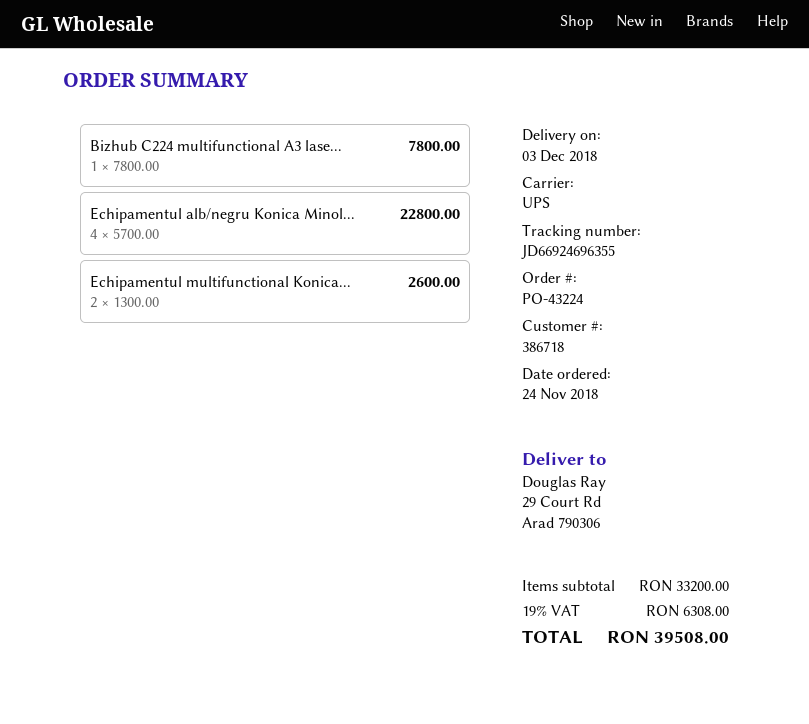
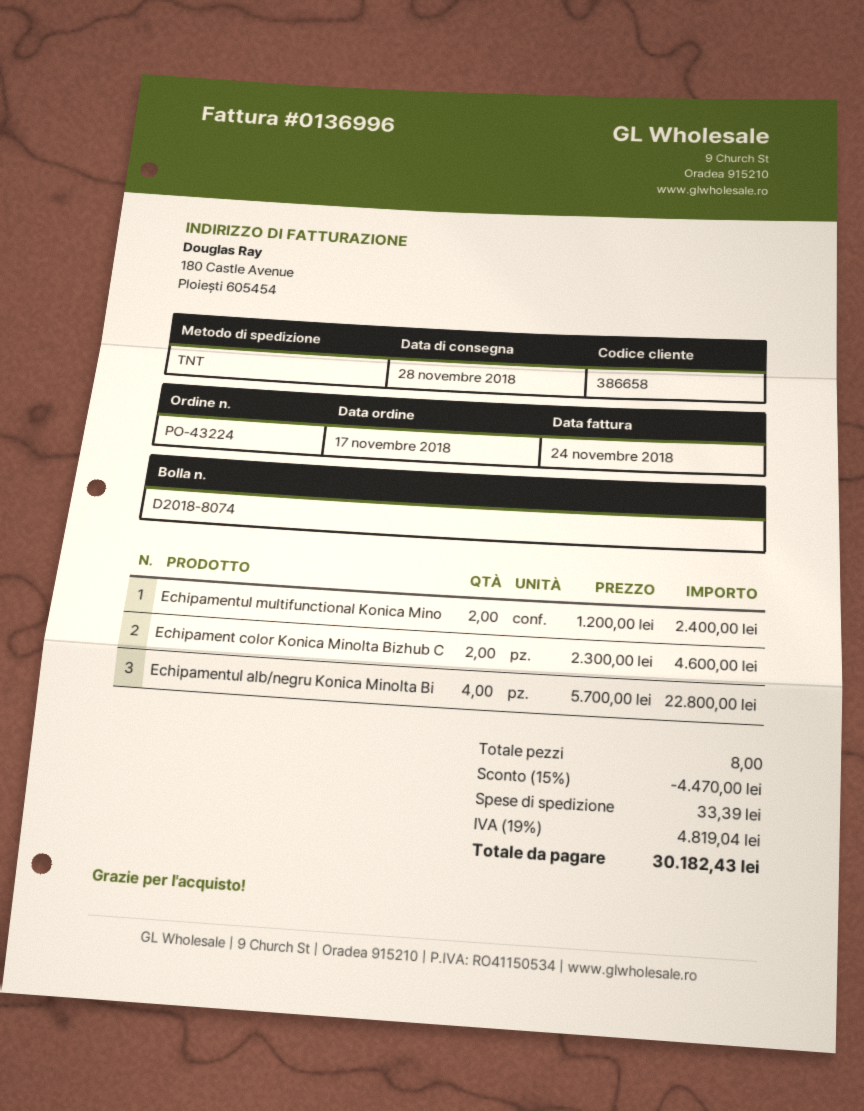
order date: 2018-11-24 -> 2018-11-17
delivery date: 2018-12-03 -> 2018-11-28
customer number: 386718 -> 386658
shipping method: UPS -> TNT
Bizhub C224 multifunctional A3 lase...: 1 x 7800.00 = 7800.00 -> none
Echipamentul multifunctional Konica...: 2 x 1300.00 = 2600.00 -> 2 x 1200.00 = 2400.00
Echipament color Konica Minolta Bizhub C: none -> 2 x 2300.00 = 4600.00
discount: none -> 15% = 4470.00
shipping: none -> 33.39
tax: 19% = 6308.00 -> 19% = 4819.04
total: 39508.00 -> 30182.43

